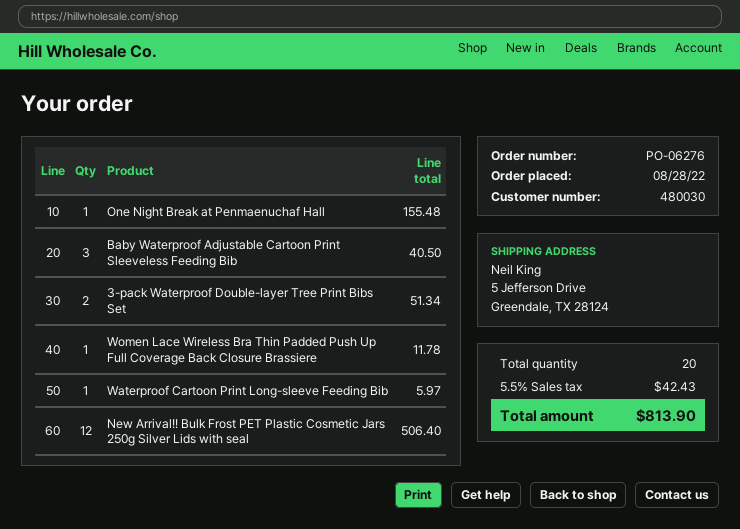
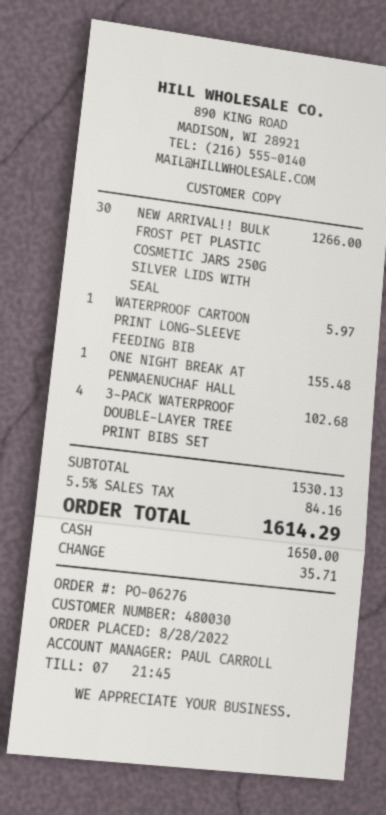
Baby Waterproof Adjustable Cartoon Print Sleeveless Feeding Bib: 3 for 40.50 -> none
3-pack Waterproof Double-layer Tree Print Bibs Set: 2 for 51.34 -> 4 for 102.68
Women Lace Wireless Bra Thin Padded Push Up Full Coverage Back Closure Brassiere: 1 for 11.78 -> none
New Arrival!! Bulk Frost PET Plastic Cosmetic Jars 250g Silver Lids with seal: 12 for 506.40 -> 30 for 1266.00
tax: 5.5% = 42.43 -> 5.5% = 84.16
total: 813.90 -> 1614.29

